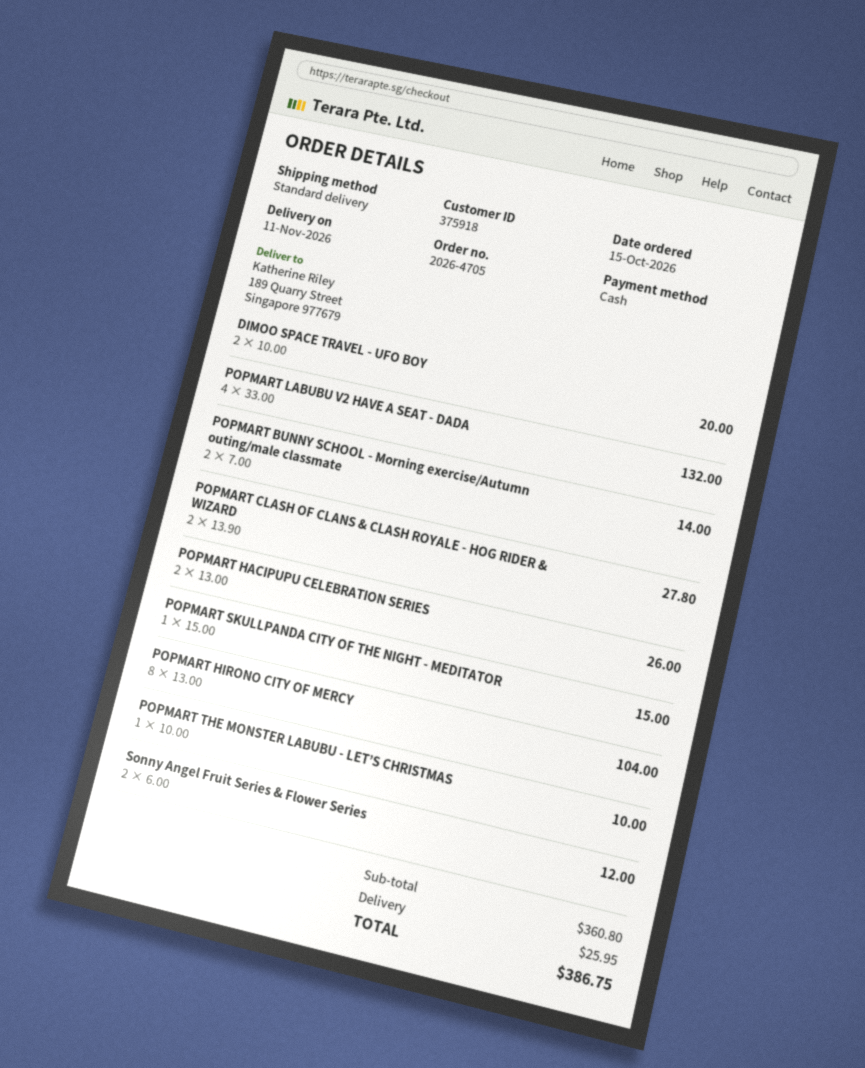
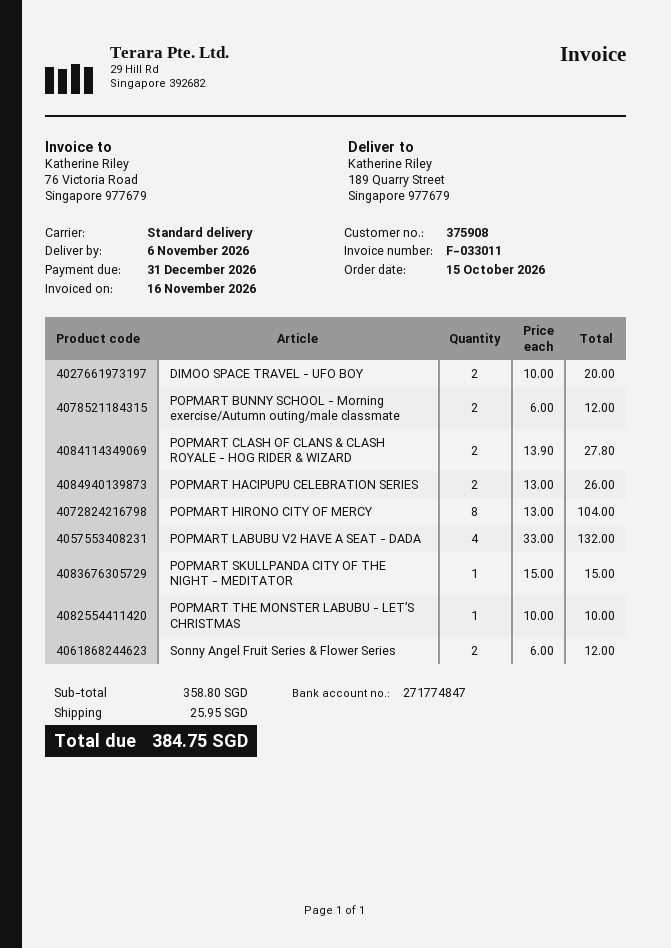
delivery date: 2026-11-11 -> 2026-11-06
customer number: 375918 -> 375908
POPMART BUNNY SCHOOL - Morning exercise/Autumn outing/male classmate: 2 x 7.00 = 14.00 -> 2 x 6.00 = 12.00
subtotal: 360.80 -> 358.80
total: 386.75 -> 384.75

